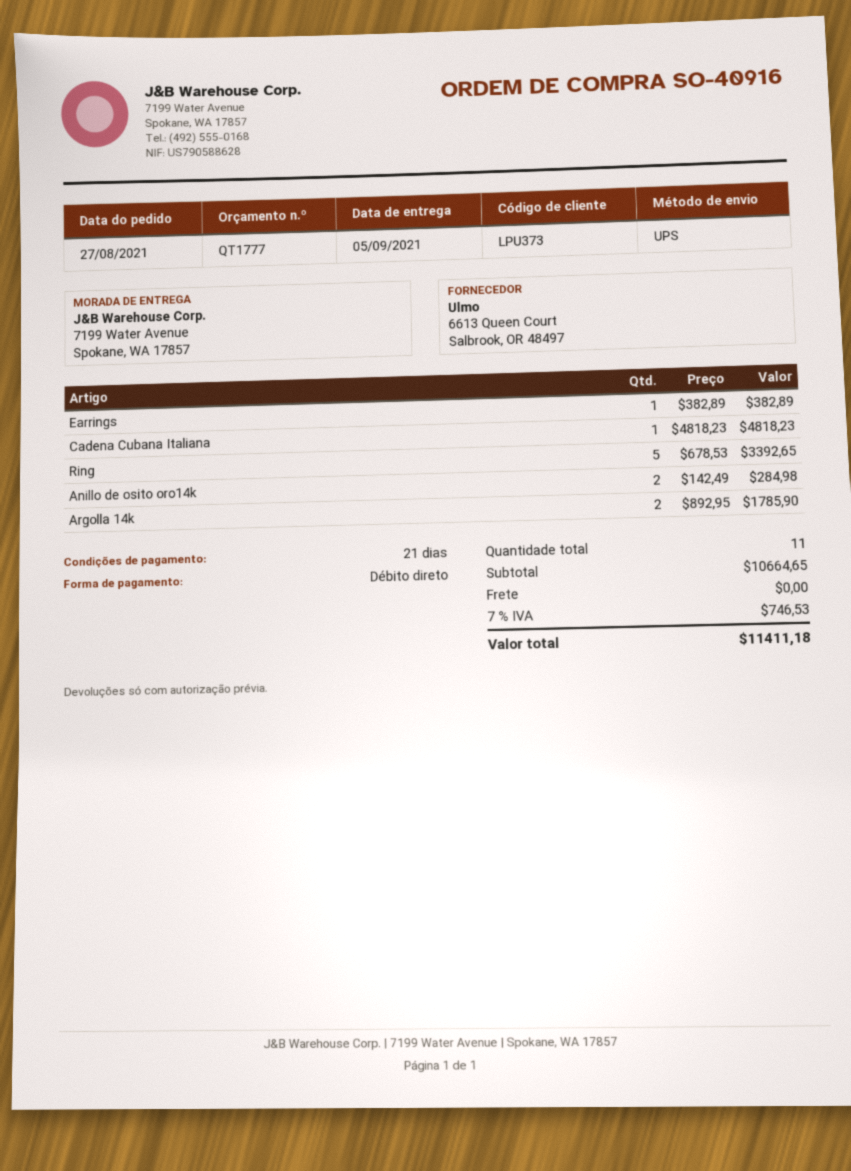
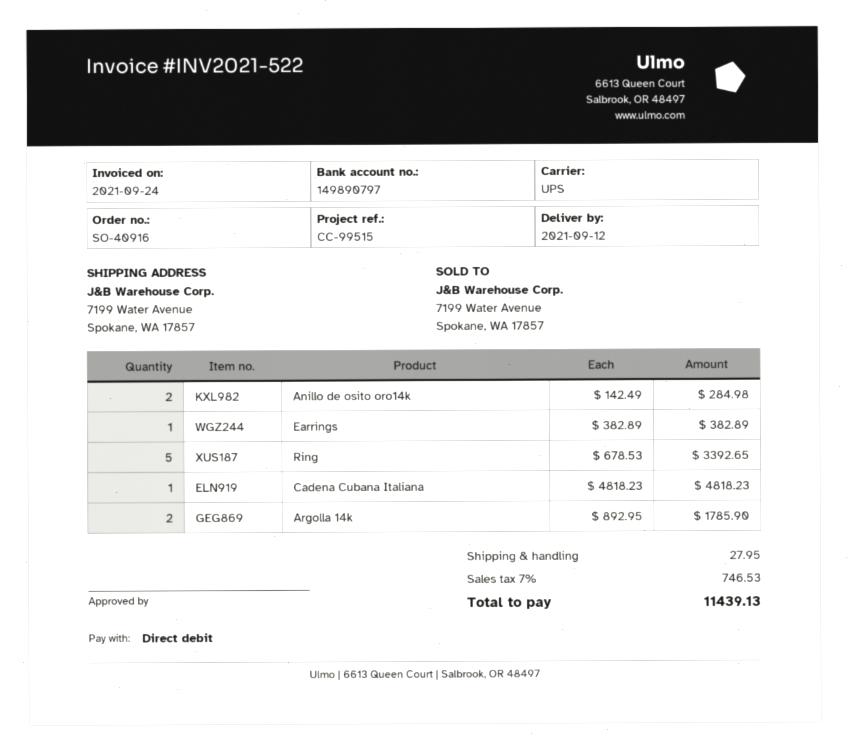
delivery date: 2021-09-05 -> 2021-09-12
shipping: 0.00 -> 27.95
total: 11411.18 -> 11439.13

